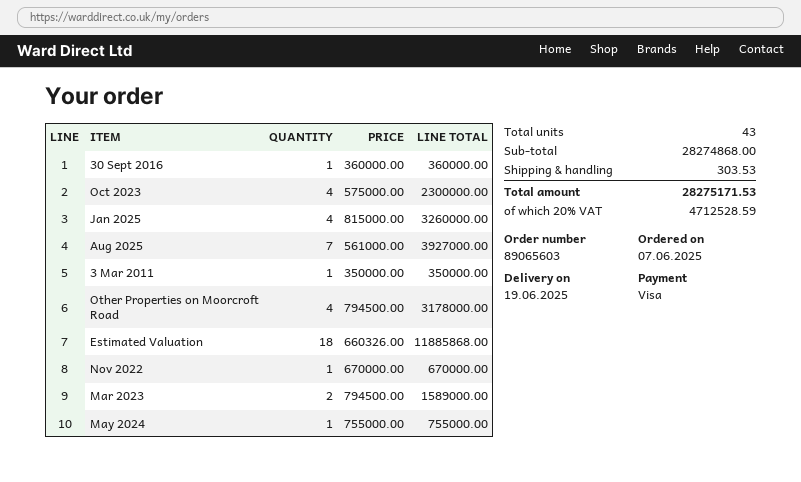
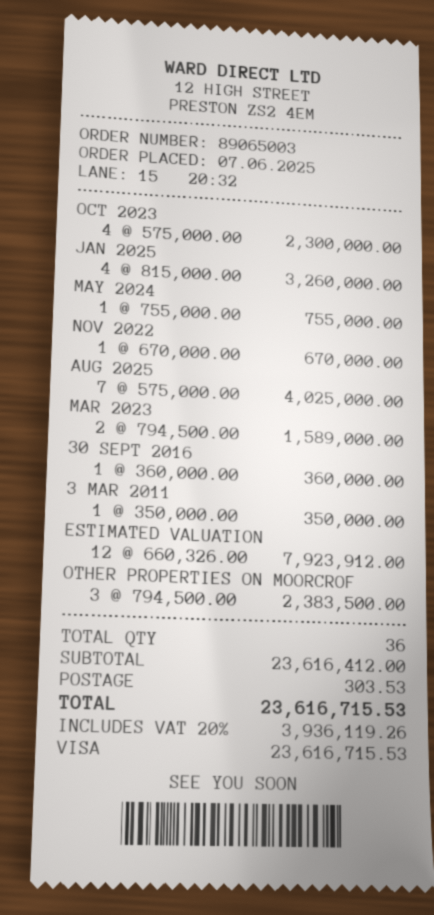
order number: 89065603 -> 89065003
Aug 2025: 7 x 561000.00 = 3927000.00 -> 7 x 575000.00 = 4025000.00
Other Properties on Moorcroft Road: 4 x 794500.00 = 3178000.00 -> 3 x 794500.00 = 2383500.00
Estimated Valuation: 18 x 660326.00 = 11885868.00 -> 12 x 660326.00 = 7923912.00
total quantity: 43 -> 36
subtotal: 28274868.00 -> 23616412.00
tax: 20% = 4712528.59 -> 20% = 3936119.26
total: 28275171.53 -> 23616715.53

